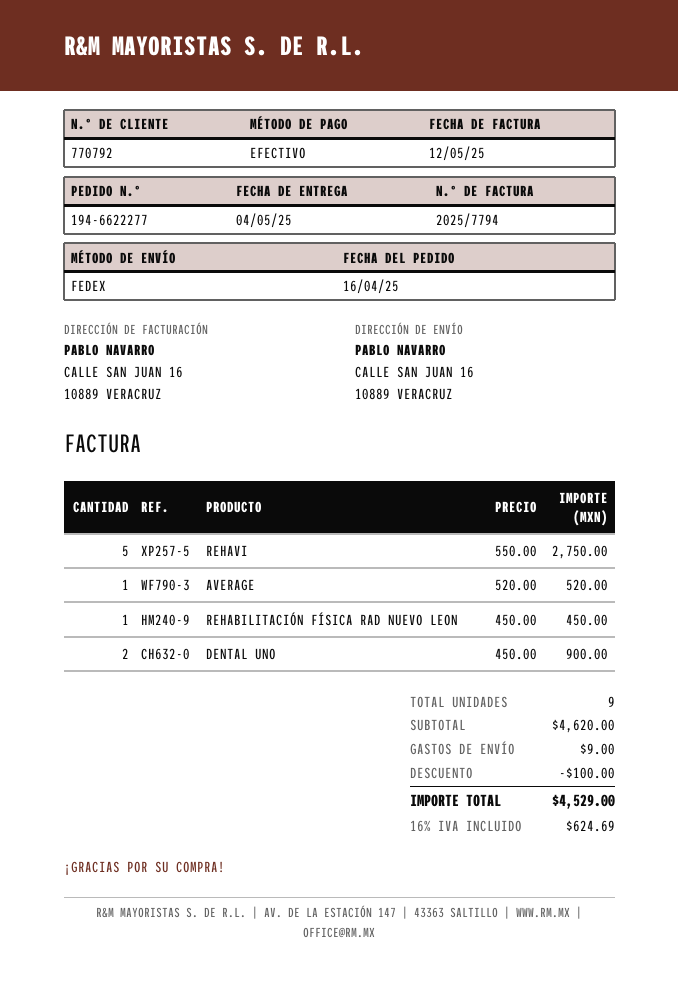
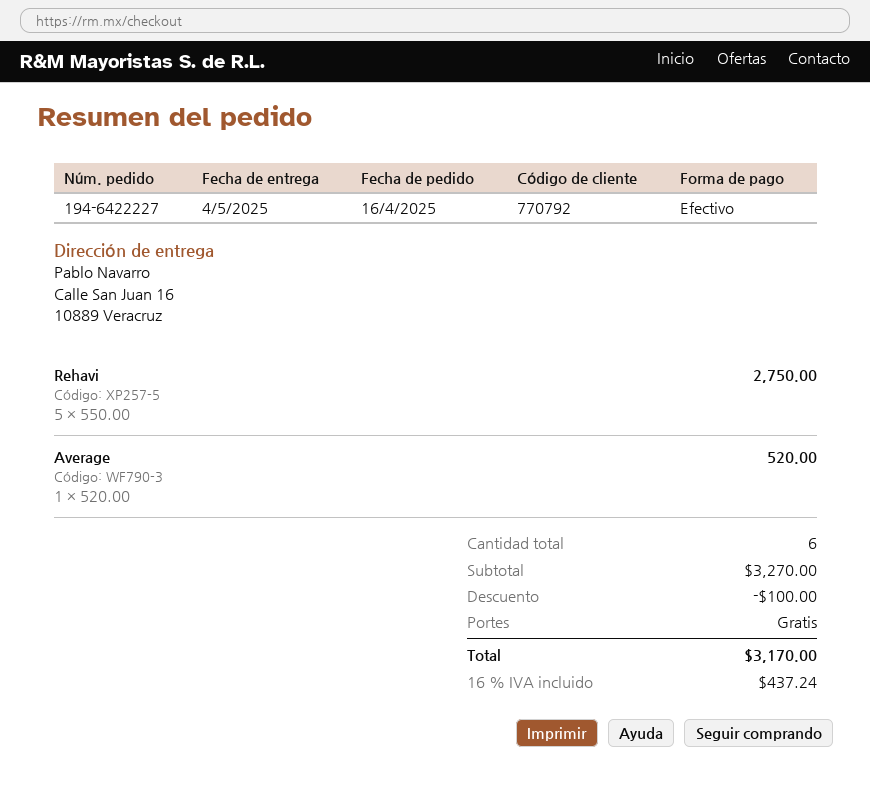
order number: 194-6622277 -> 194-6422227
REHABILITACIÓN FÍSICA RAD NUEVO LEON: 1 x 450.00 = 450.00 -> none
DENTAL UNO: 2 x 450.00 = 900.00 -> none
total quantity: 9 -> 6
subtotal: 4620.00 -> 3270.00
shipping: 9.00 -> 0.00
tax: 16% = 624.69 -> 16% = 437.24
total: 4529.00 -> 3170.00

